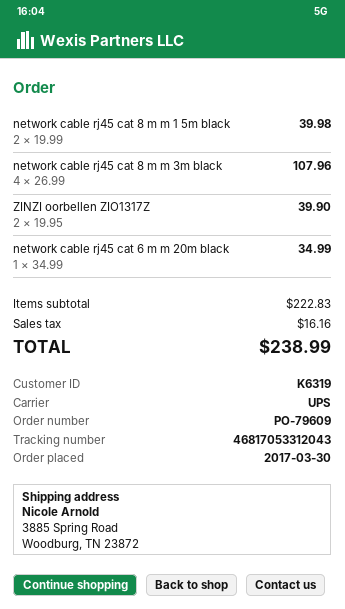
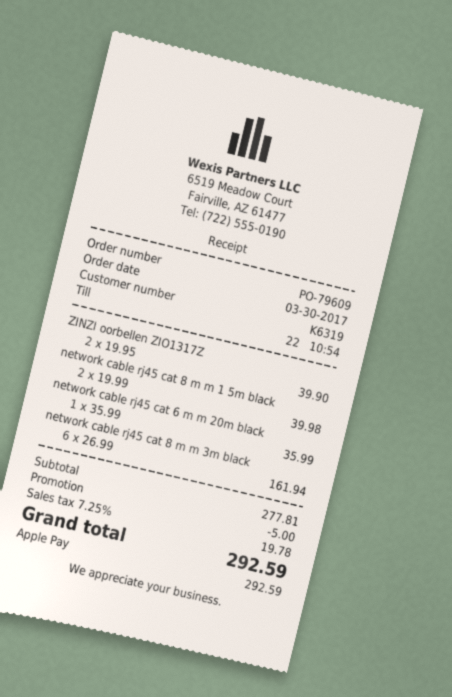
network cable rj45 cat 8 m m 3m black: 4 x 26.99 = 107.96 -> 6 x 26.99 = 161.94
network cable rj45 cat 6 m m 20m black: 1 x 34.99 = 34.99 -> 1 x 35.99 = 35.99
subtotal: 222.83 -> 277.81
discount: none -> 5.00
tax: 16.16 -> 19.78
total: 238.99 -> 292.59

